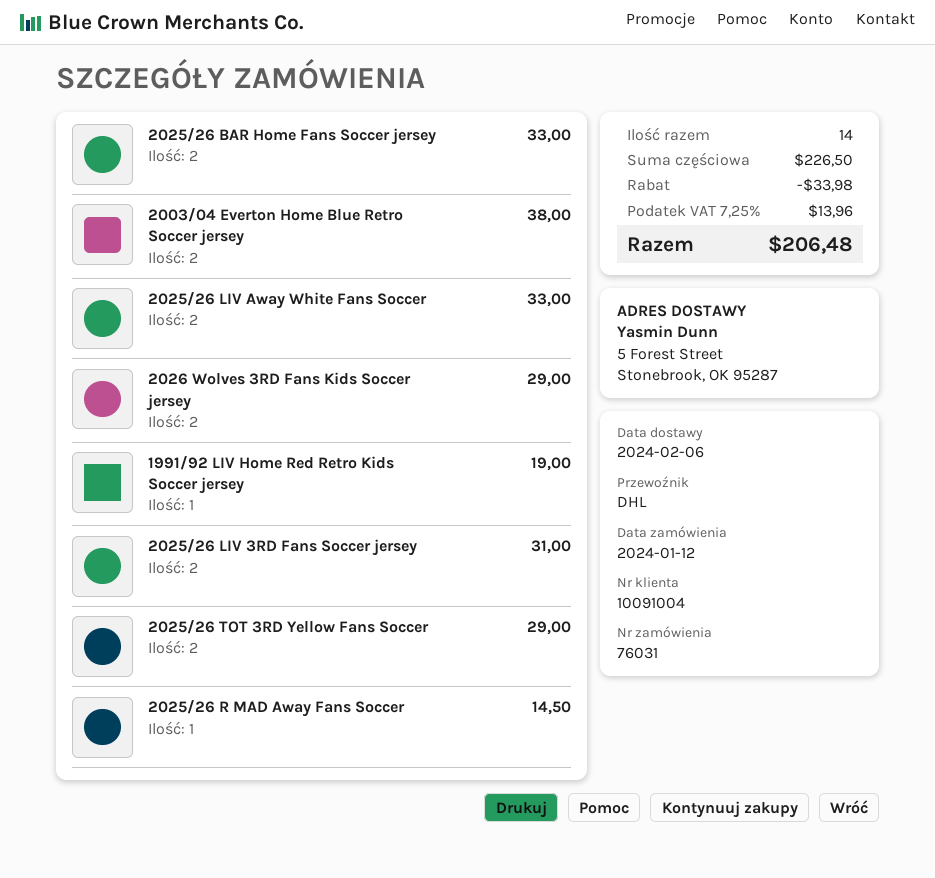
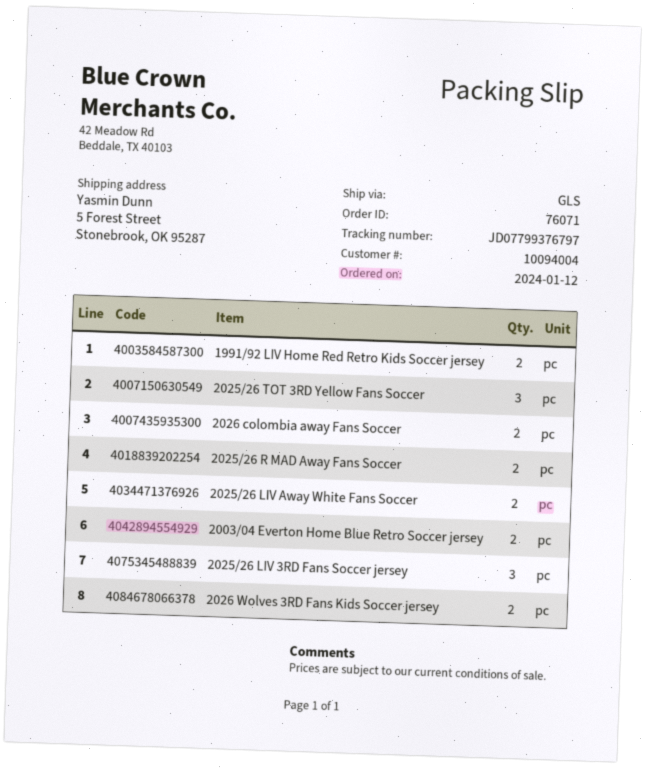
order number: 76031 -> 76071
customer number: 10091004 -> 10094004
shipping method: DHL -> GLS
2025/26 BAR Home Fans Soccer jersey: 2 -> none
1991/92 LIV Home Red Retro Kids Soccer jersey: 1 -> 2
2025/26 LIV 3RD Fans Soccer jersey: 2 -> 3
2025/26 TOT 3RD Yellow Fans Soccer: 2 -> 3
2025/26 R MAD Away Fans Soccer: 1 -> 2
2026 colombia away Fans Soccer: none -> 2

